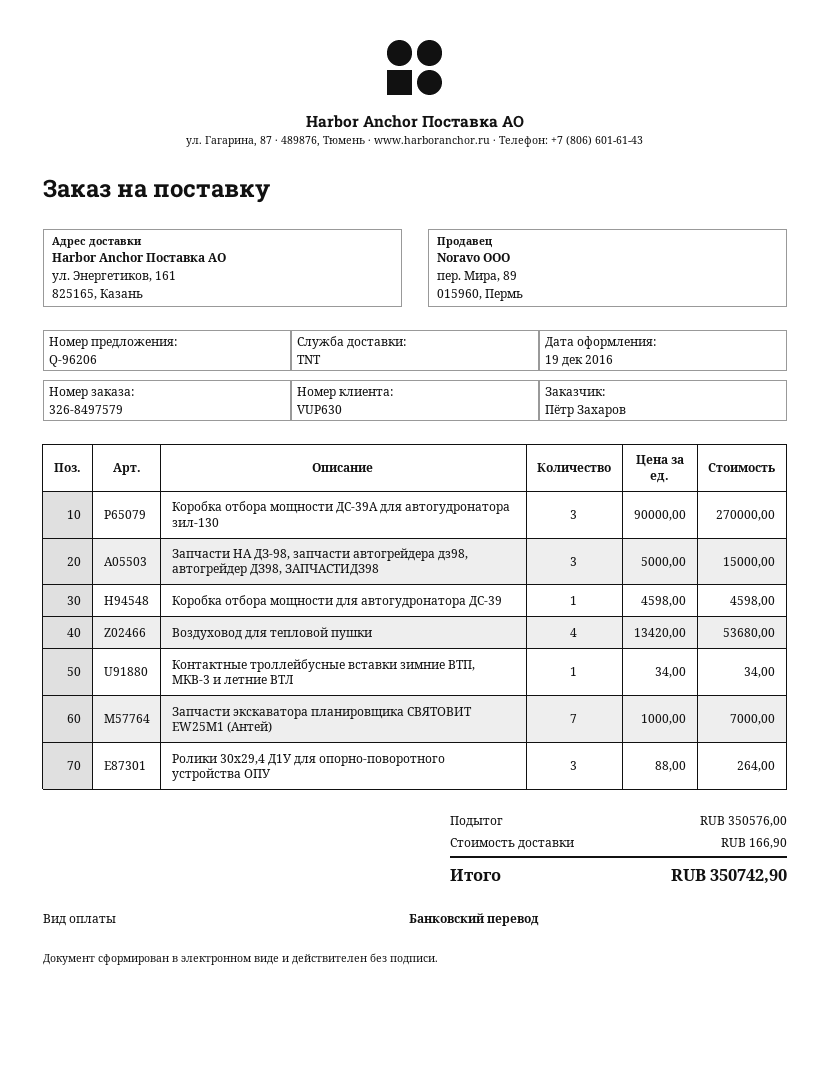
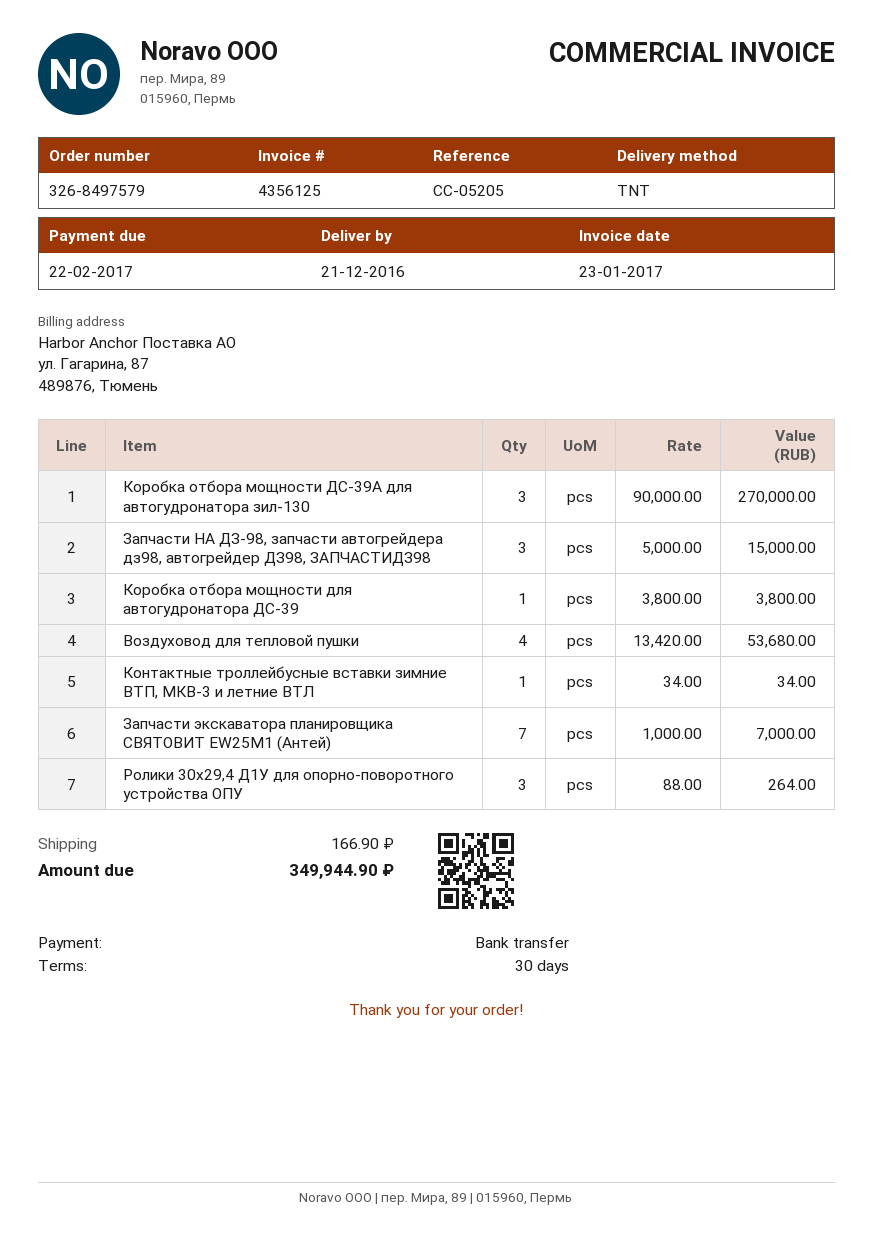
Коробка отбора мощности для автогудронатора ДС-39: 1 x 4598.00 = 4598.00 -> 1 x 3800.00 = 3800.00
total: 350742.90 -> 349944.90

